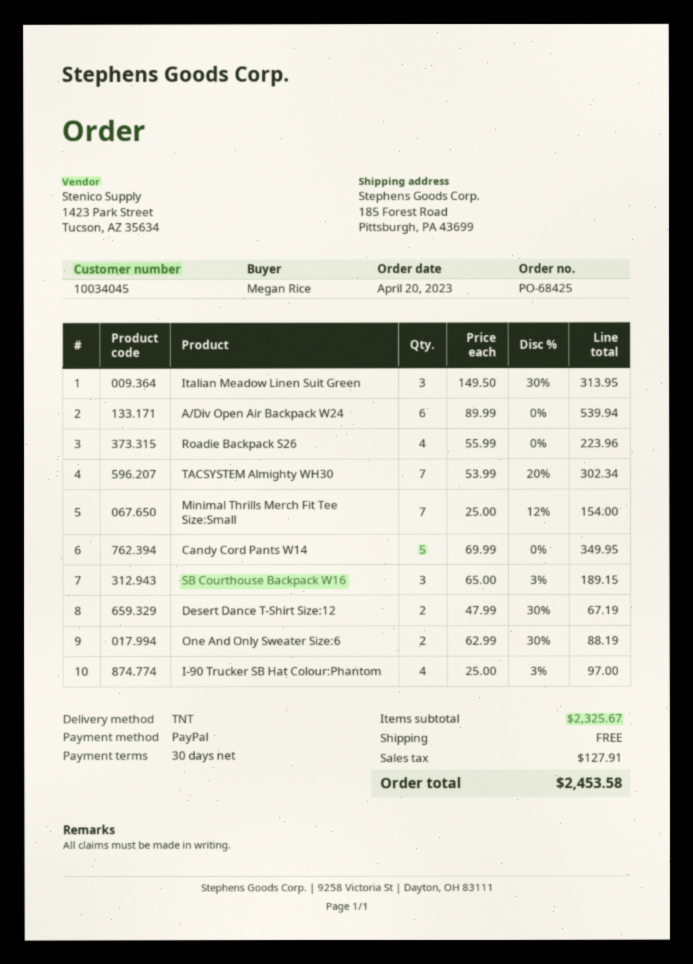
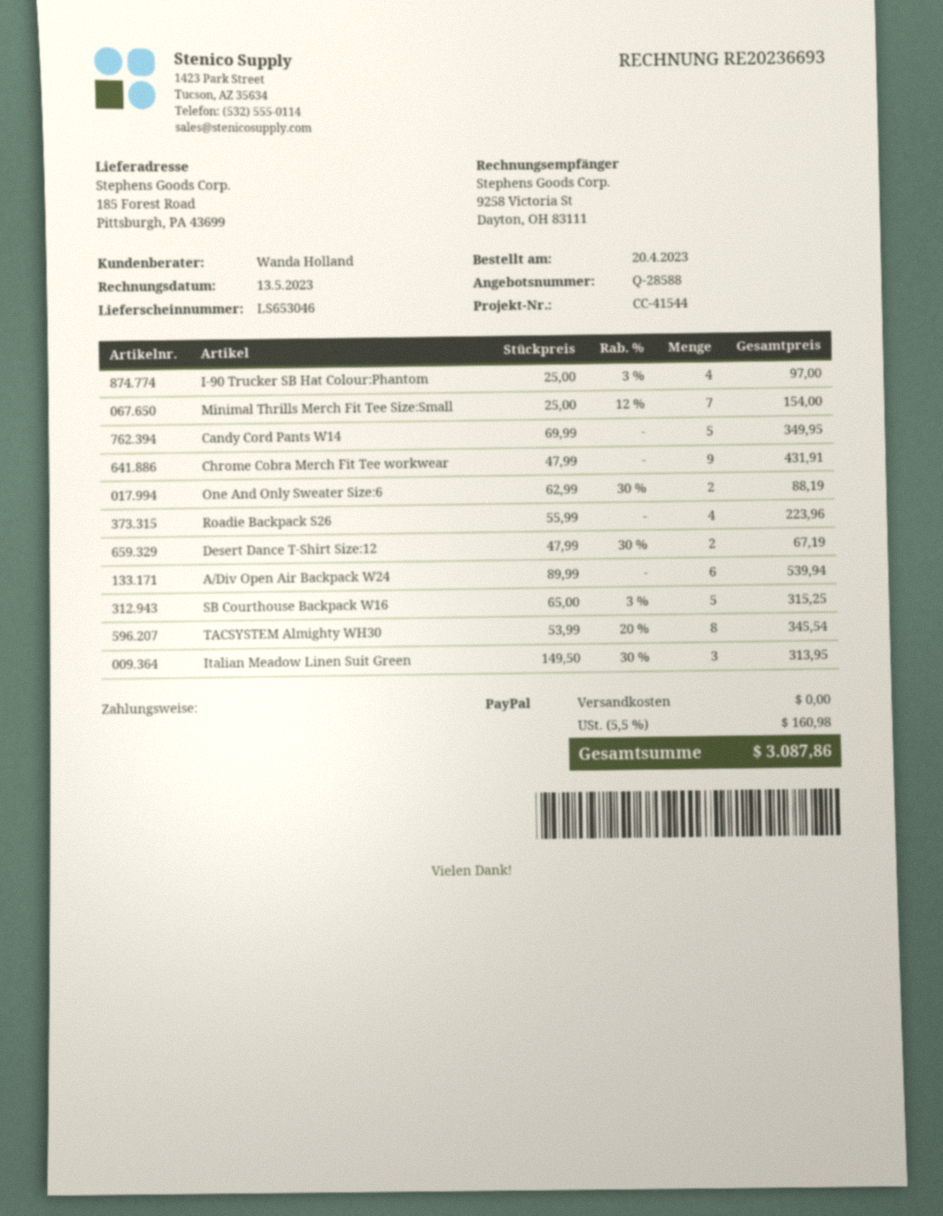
TACSYSTEM Almighty WH30: 7 x 53.99 - 20% = 302.34 -> 8 x 53.99 - 20% = 345.54
SB Courthouse Backpack W16: 3 x 65.00 - 3% = 189.15 -> 5 x 65.00 - 3% = 315.25
Chrome Cobra Merch Fit Tee workwear: none -> 9 x 47.99 = 431.91
tax: 127.91 -> 160.98
total: 2453.58 -> 3087.86

